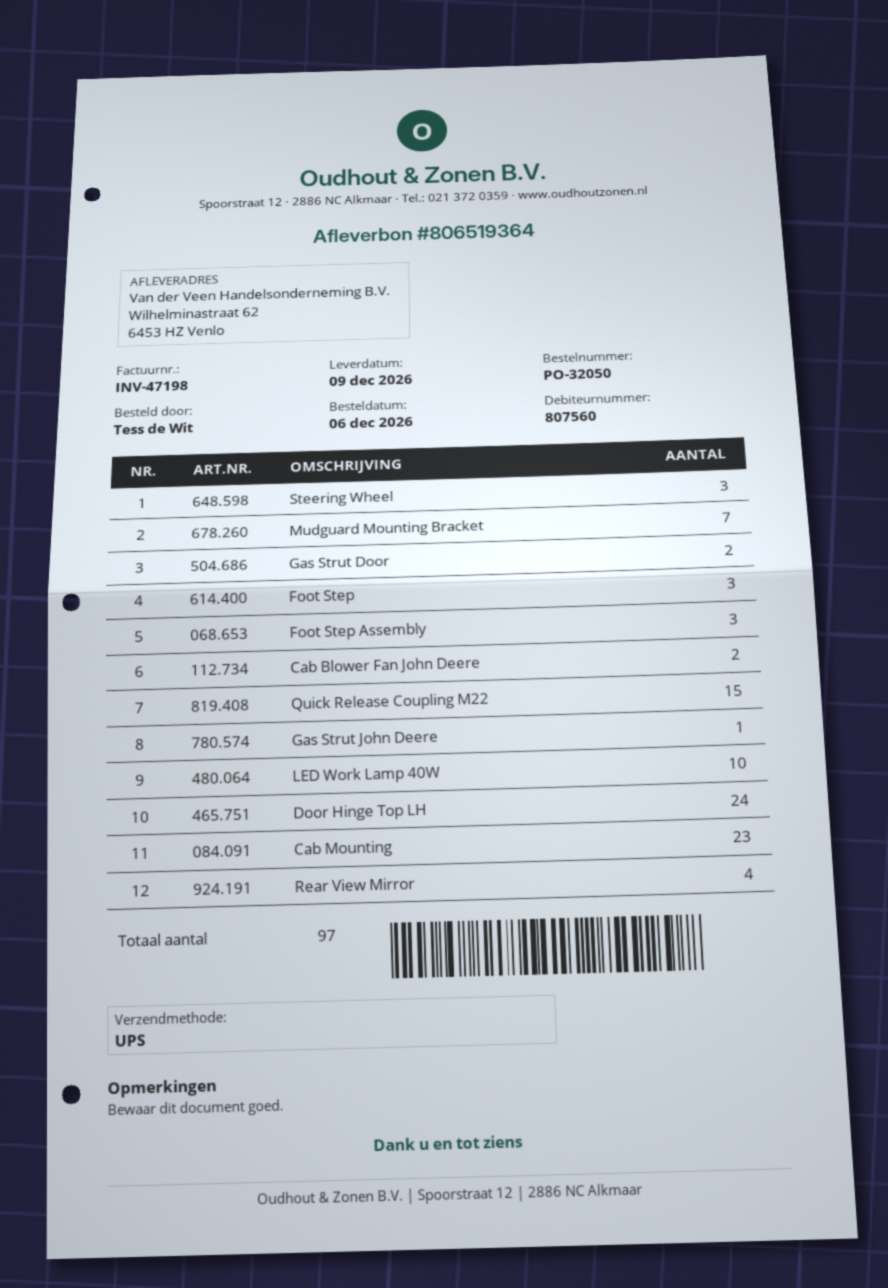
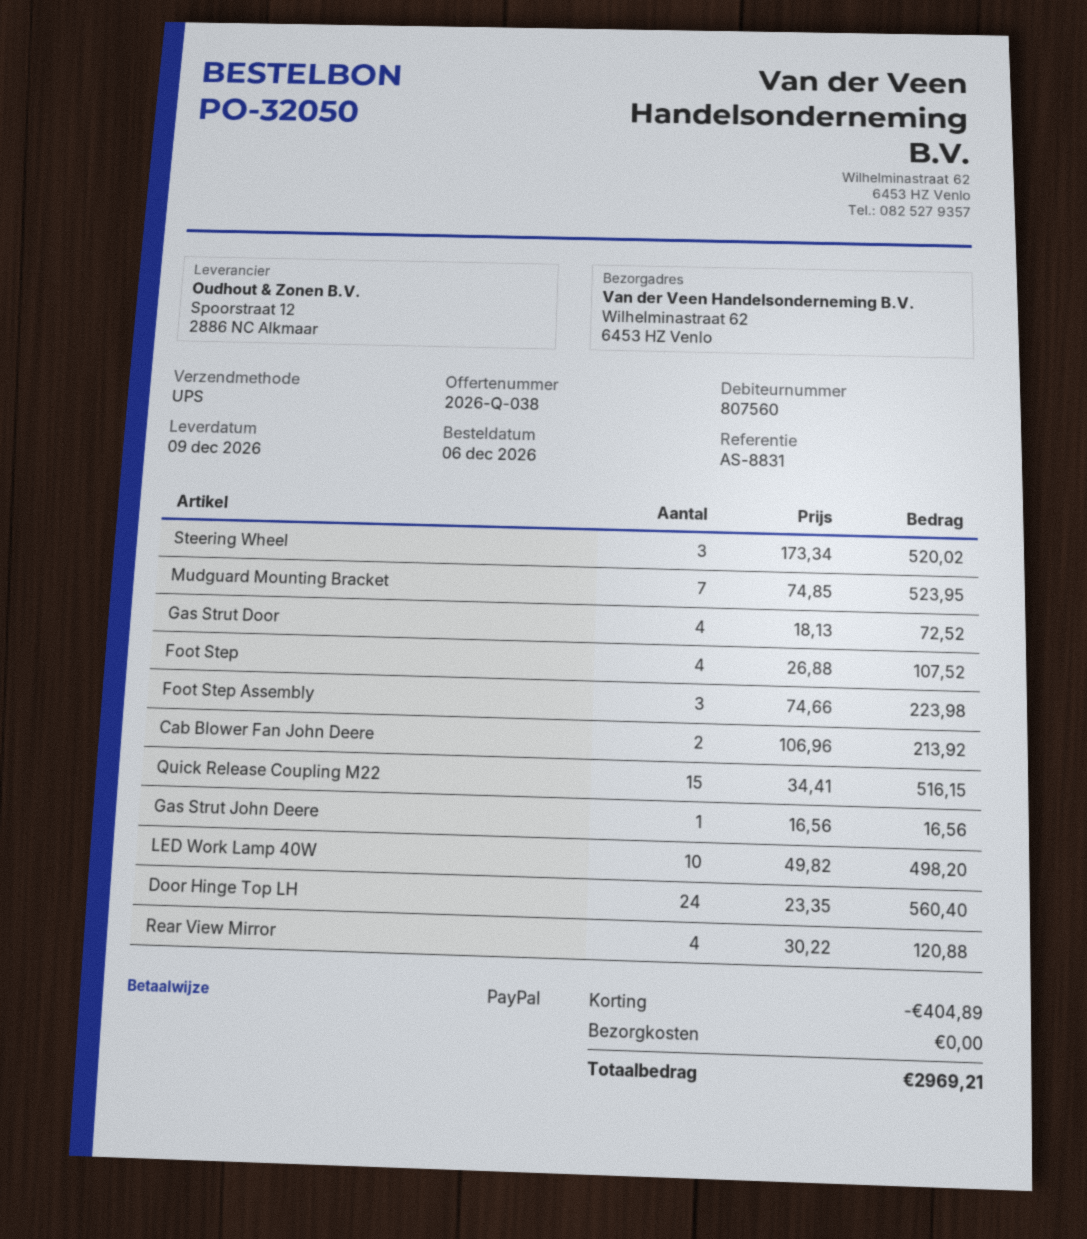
Gas Strut Door: 2 -> 4
Foot Step: 3 -> 4
Cab Mounting: 23 -> none

